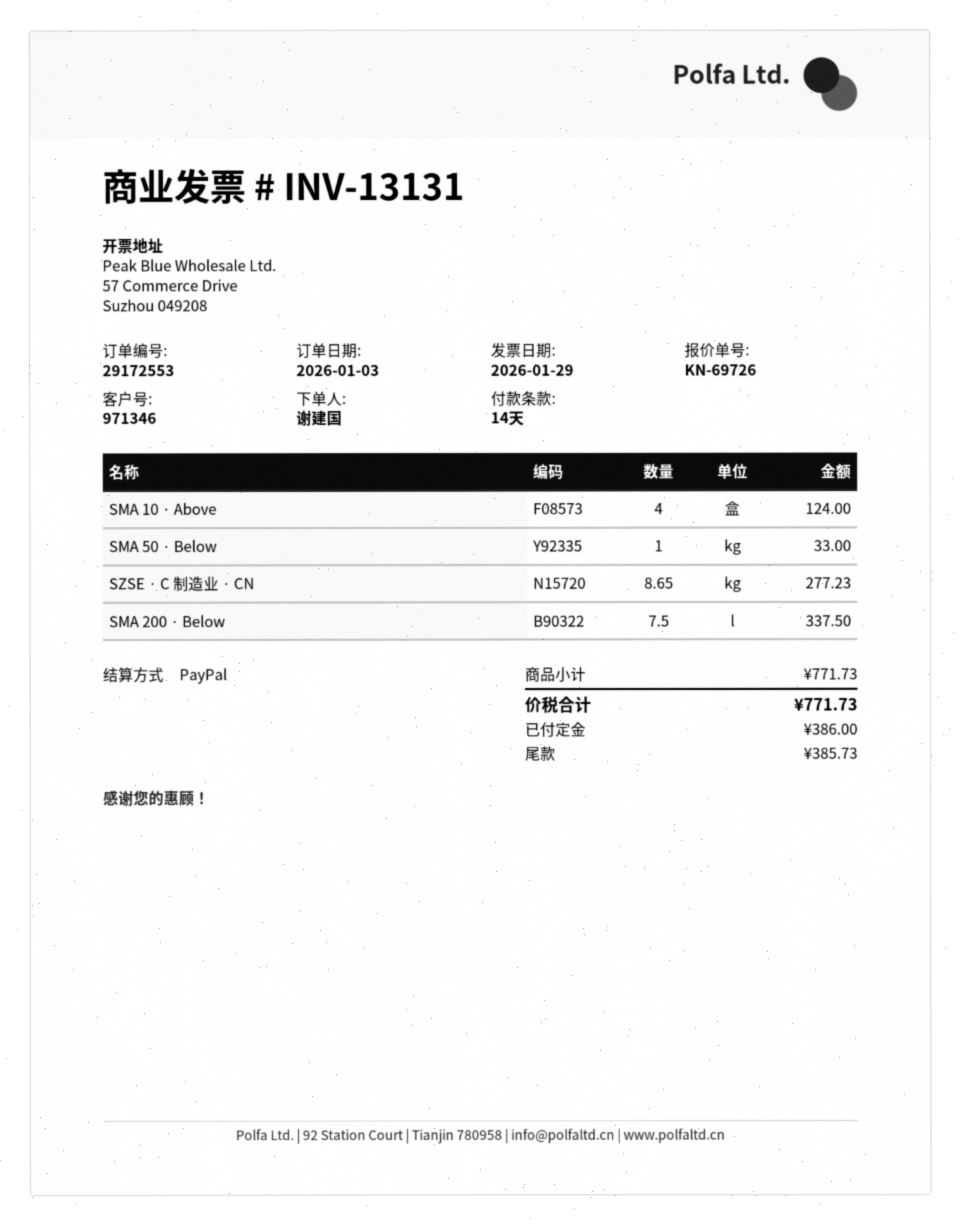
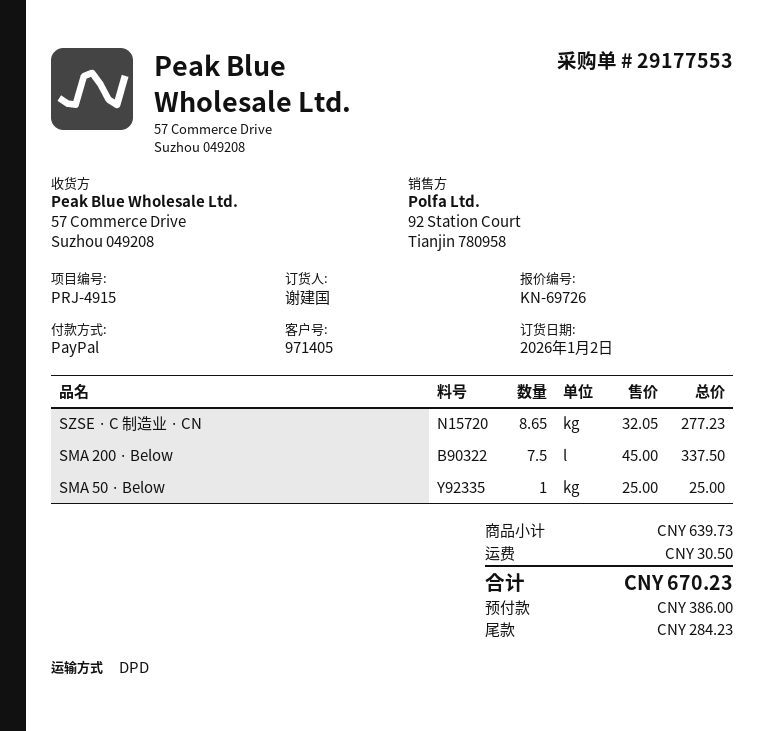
order number: 29172553 -> 29177553
order date: 2026-01-03 -> 2026-01-02
customer number: 971346 -> 971405
SMA 10 · Above: 4 for 124.00 -> none
SMA 50 · Below: 1 for 33.00 -> 1 for 25.00
subtotal: 771.73 -> 639.73
shipping: none -> 30.50
total: 771.73 -> 670.23
balance: 385.73 -> 284.23

